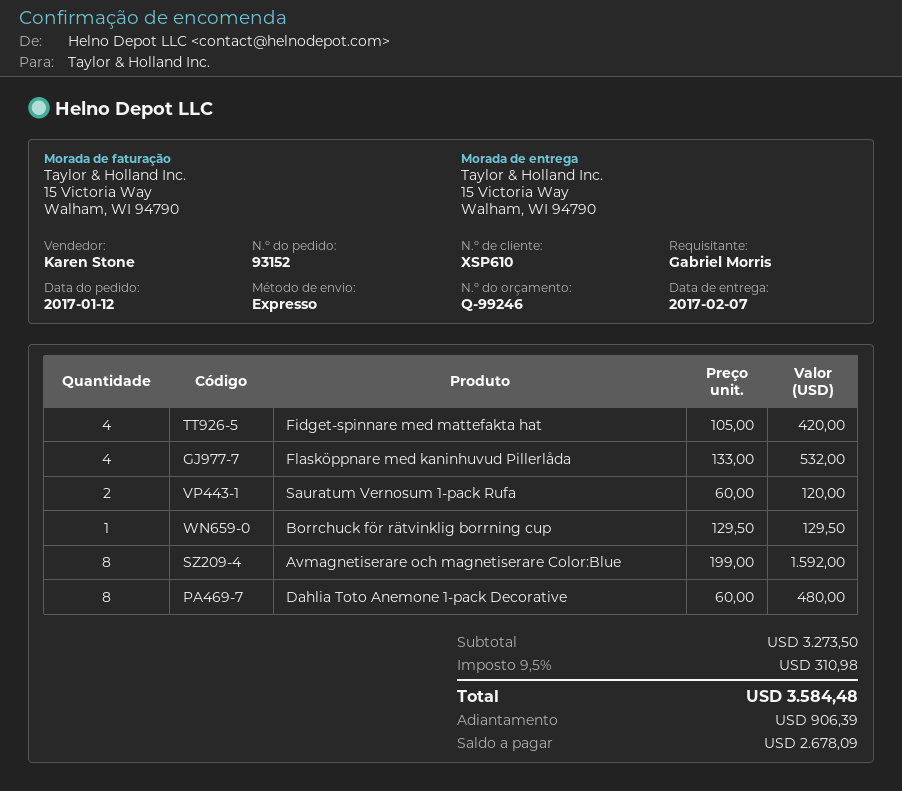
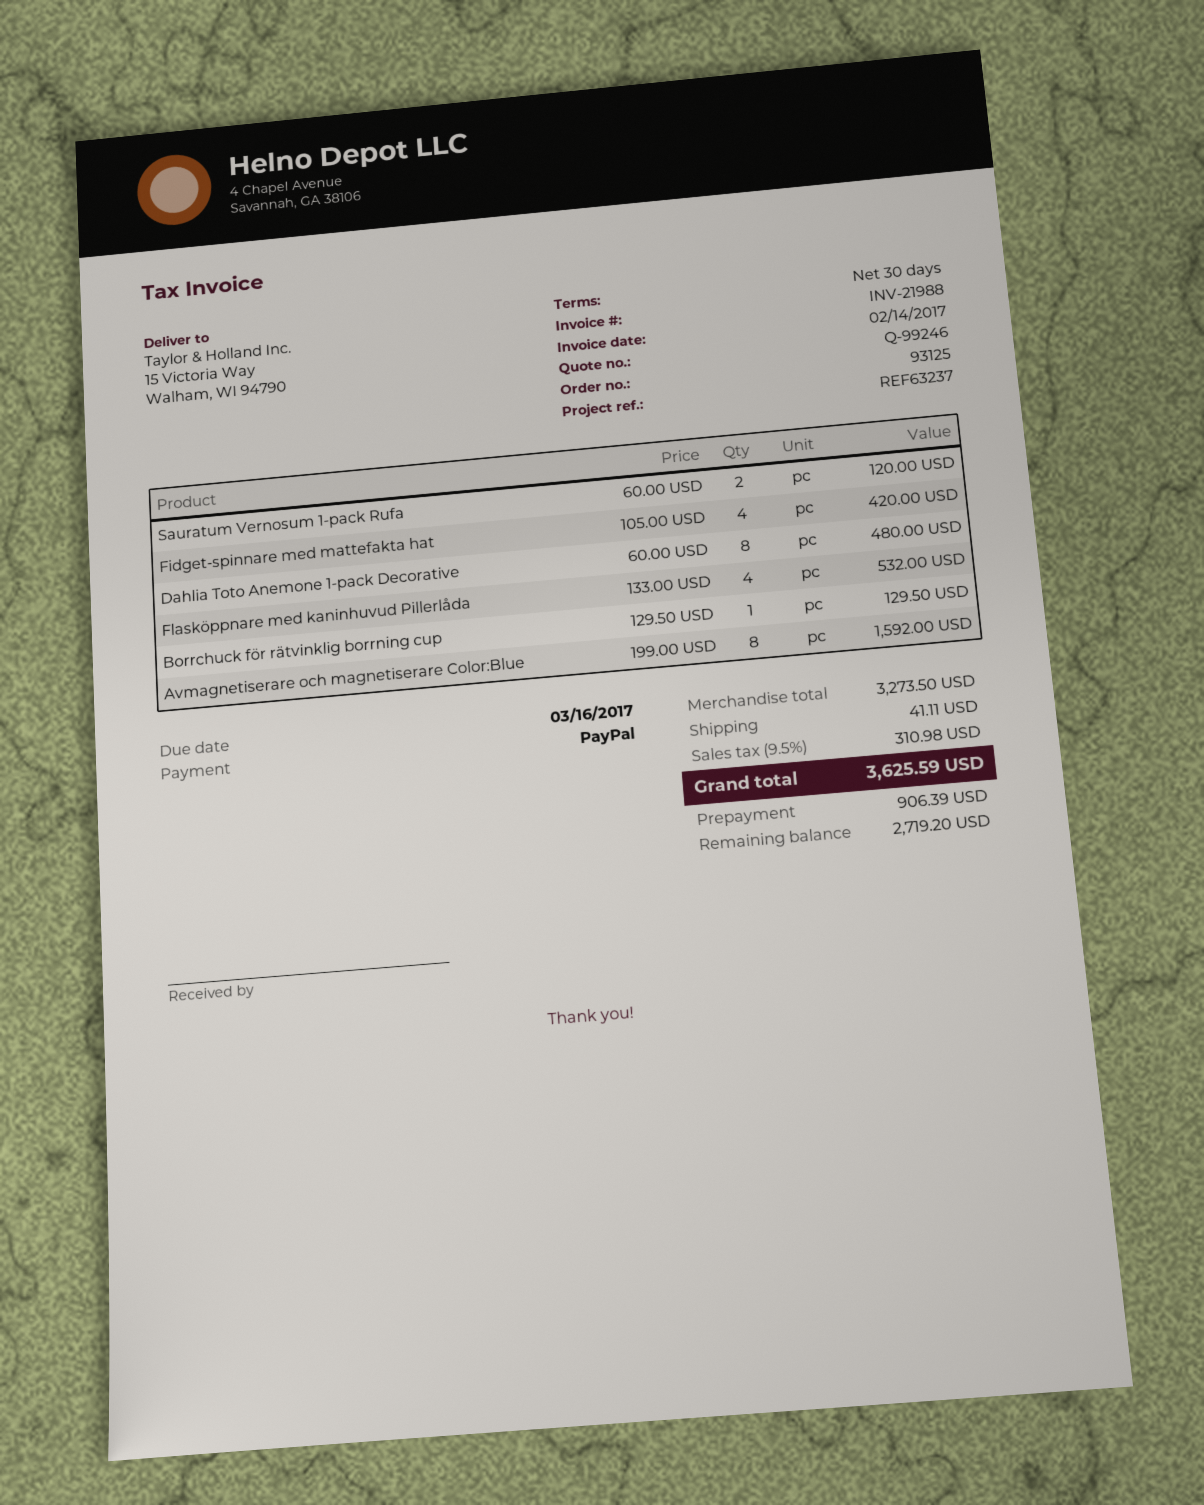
order number: 93152 -> 93125
shipping: none -> 41.11
total: 3584.48 -> 3625.59
balance: 2678.09 -> 2719.20

